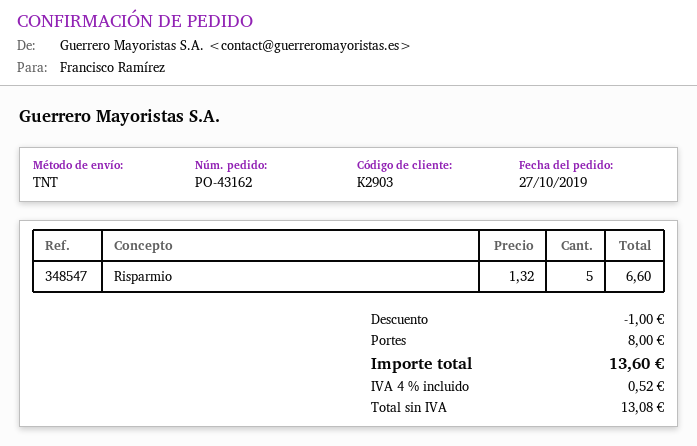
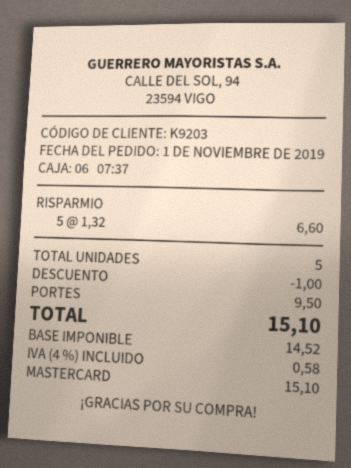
order date: 2019-10-27 -> 2019-11-01
customer number: K2903 -> K9203
shipping: 8.00 -> 9.50
net: 13.08 -> 14.52
tax: 4% = 0.52 -> 4% = 0.58
total: 13.60 -> 15.10

